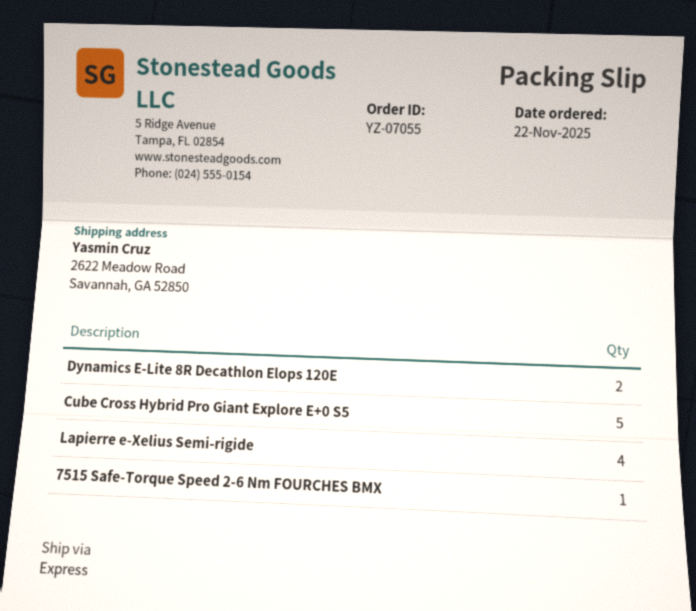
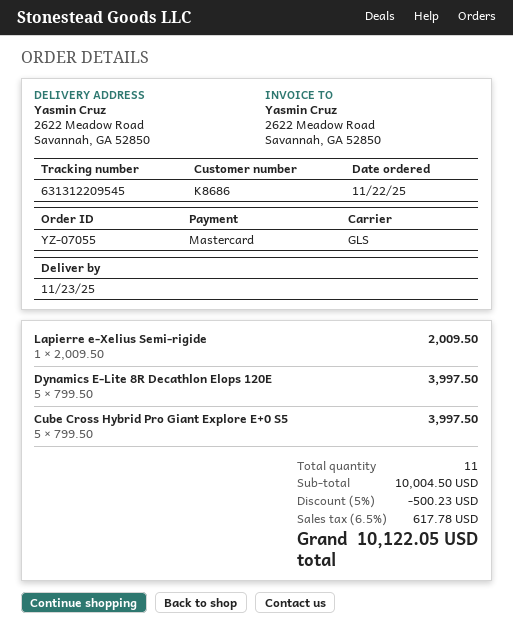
shipping method: express -> GLS
Dynamics E-Lite 8R Decathlon Elops 120E: 2 -> 5
Lapierre e-Xelius Semi-rigide: 4 -> 1
7515 Safe-Torque Speed 2-6 Nm FOURCHES BMX: 1 -> none

